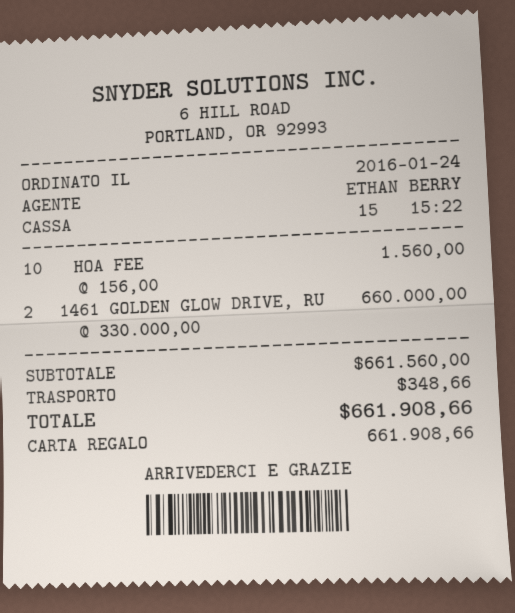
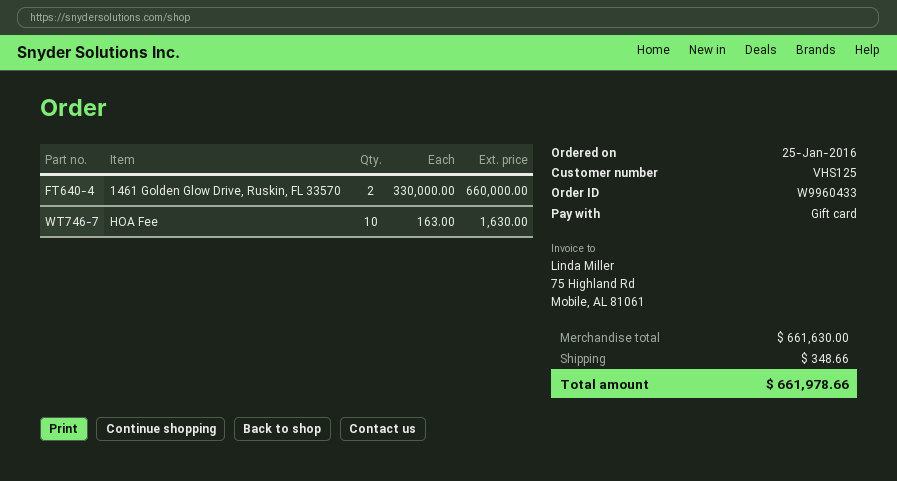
order date: 2016-01-24 -> 2016-01-25
HOA FEE: 10 x 156.00 = 1560.00 -> 10 x 163.00 = 1630.00
subtotal: 661560.00 -> 661630.00
total: 661908.66 -> 661978.66

